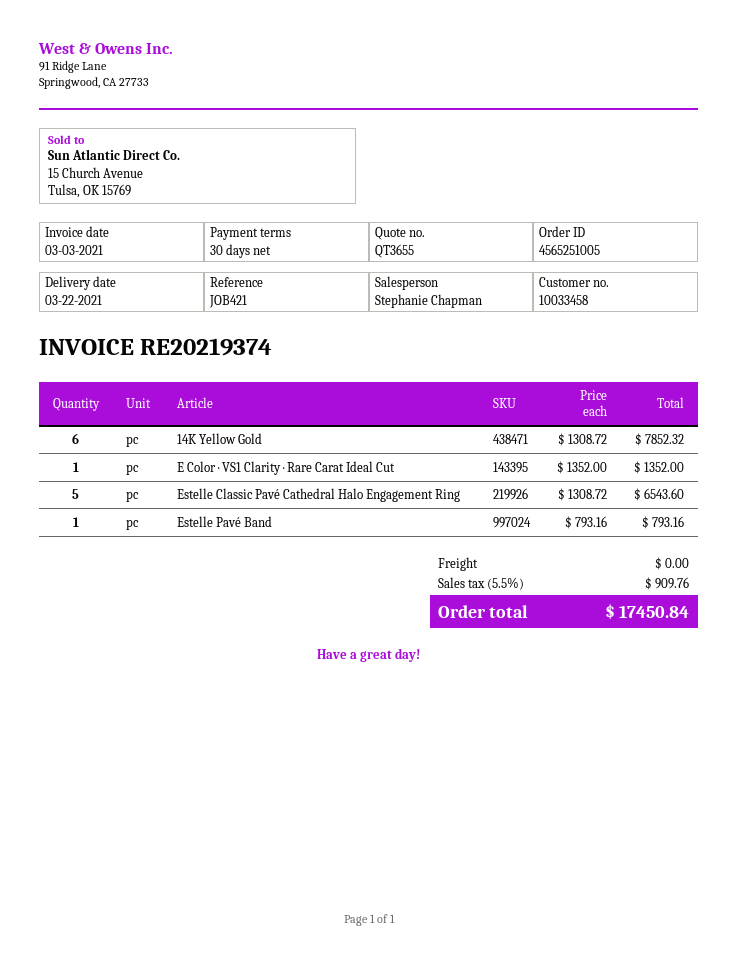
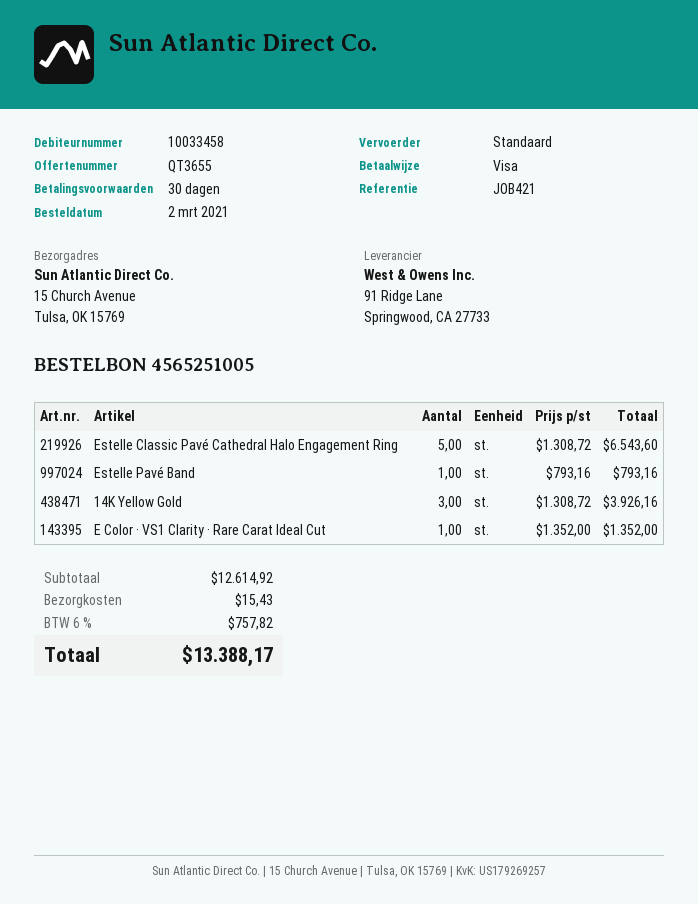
14K Yellow Gold: 6 x 1308.72 = 7852.32 -> 3 x 1308.72 = 3926.16
shipping: 0.00 -> 15.43
tax: 5.5% = 909.76 -> 6% = 757.82
total: 17450.84 -> 13388.17

